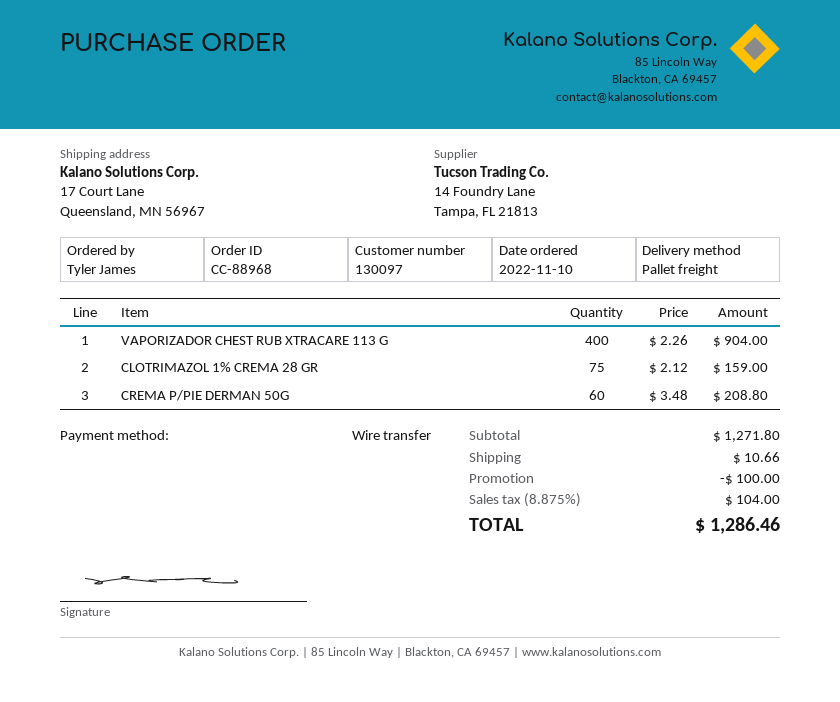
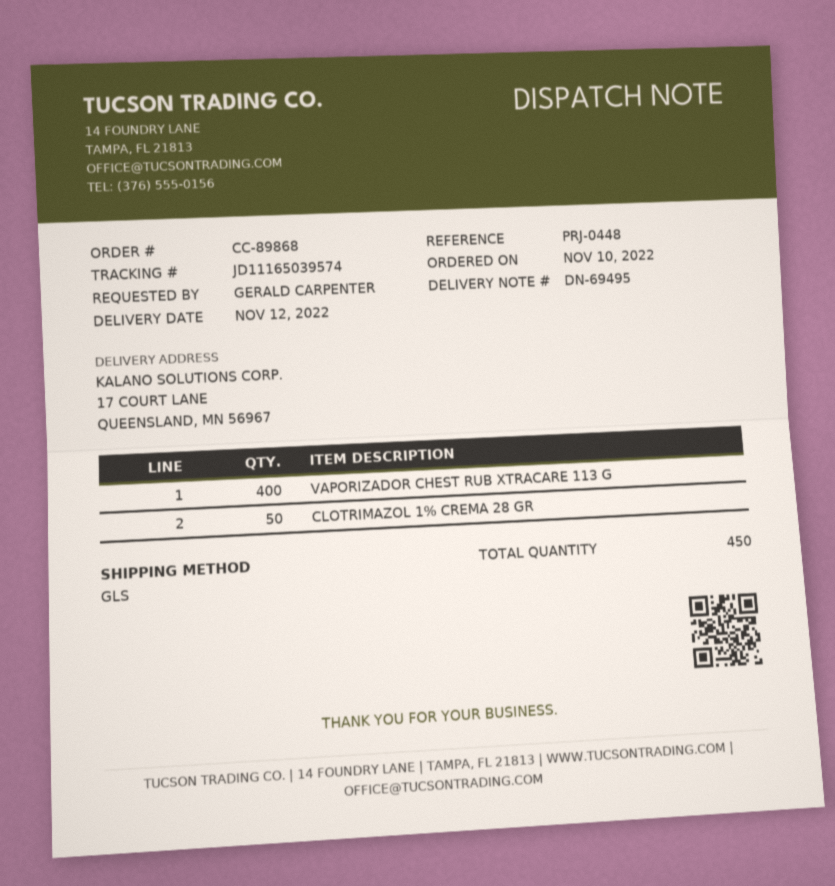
order number: CC-88968 -> CC-89868
ordered by: Tyler James -> GERALD CARPENTER
shipping method: pallet freight -> GLS
CLOTRIMAZOL 1% CREMA 28 GR: 75 -> 50
CREMA P/PIE DERMAN 50G: 60 -> none

